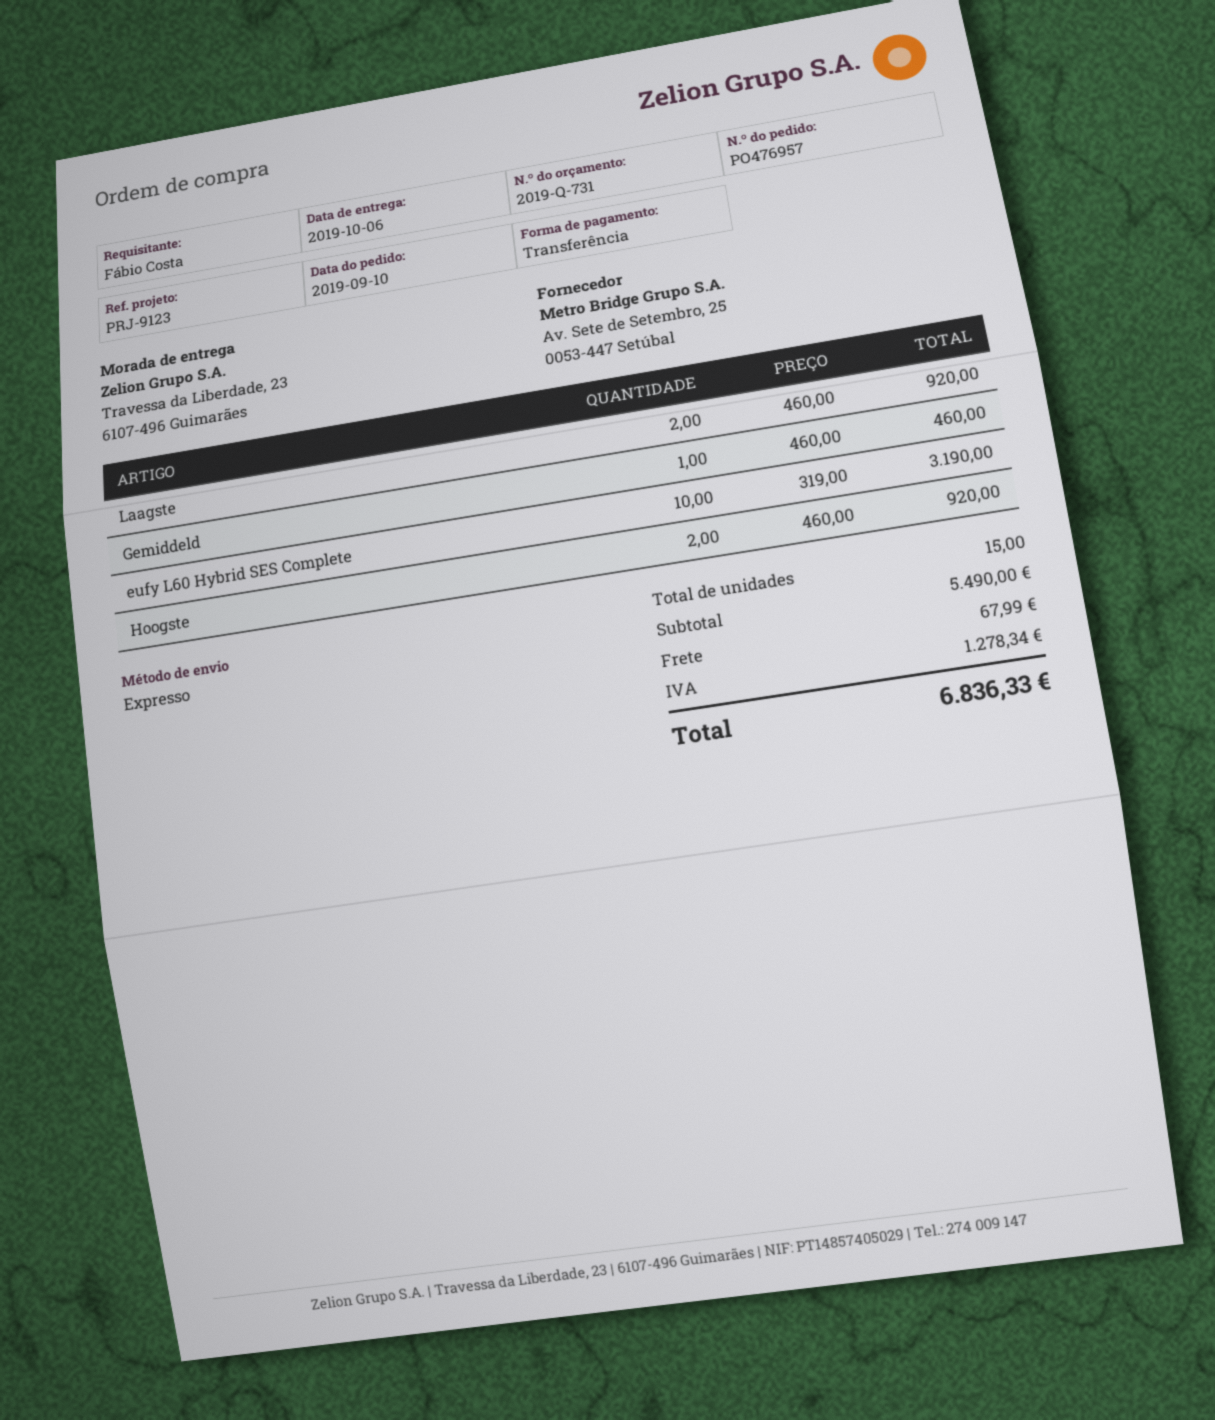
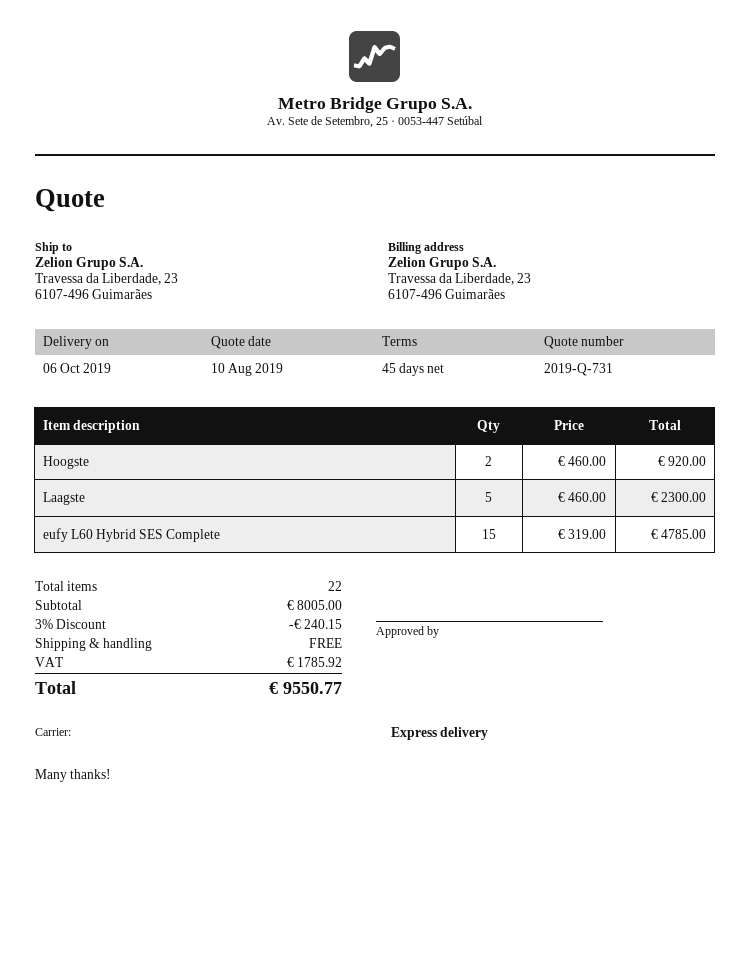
Laagste: 2 x 460.00 = 920.00 -> 5 x 460.00 = 2300.00
Gemiddeld: 1 x 460.00 = 460.00 -> none
eufy L60 Hybrid SES Complete: 10 x 319.00 = 3190.00 -> 15 x 319.00 = 4785.00
total quantity: 15 -> 22
subtotal: 5490.00 -> 8005.00
discount: none -> 3% = 240.15
shipping: 67.99 -> 0.00
tax: 1278.34 -> 1785.92
total: 6836.33 -> 9550.77

